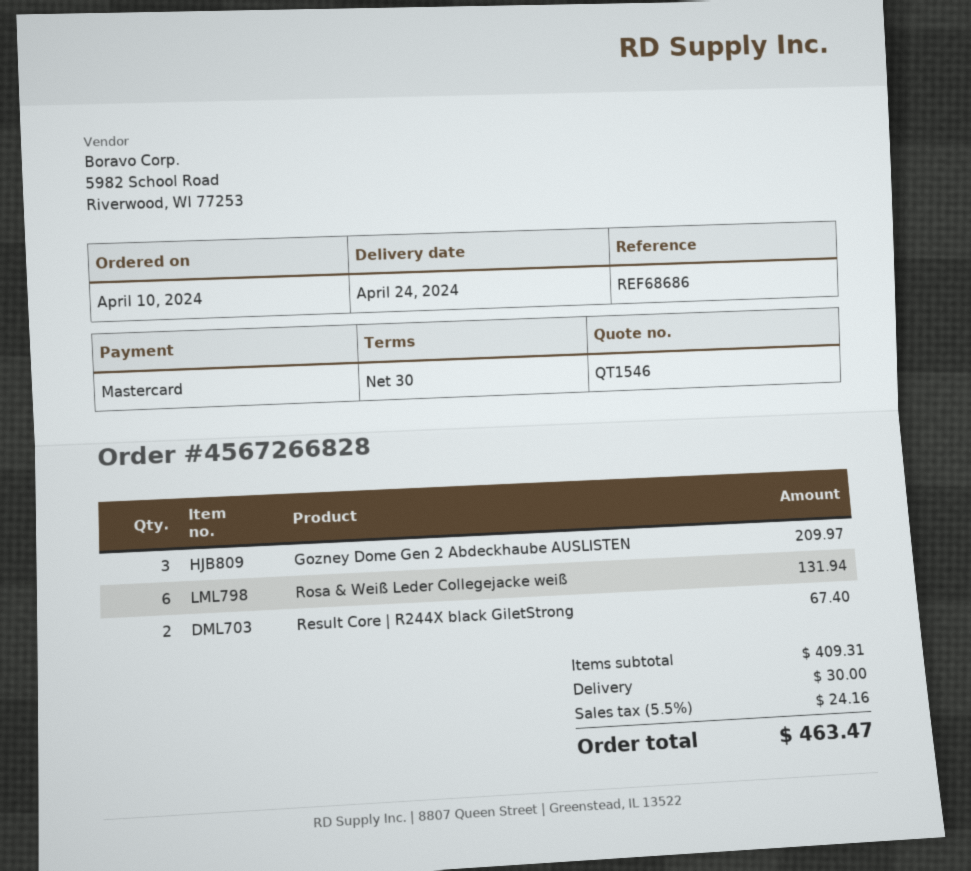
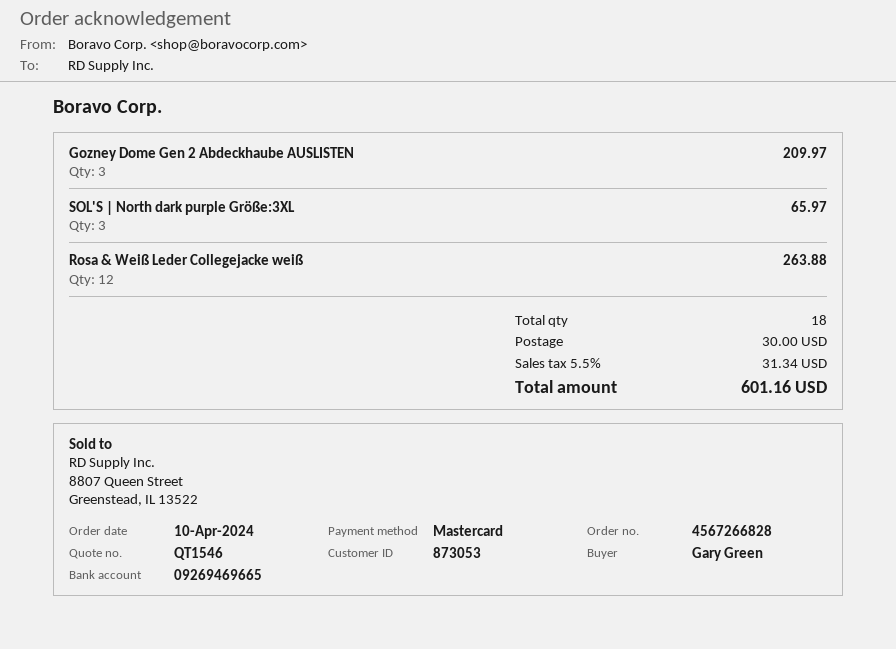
Rosa & Weiß Leder Collegejacke weiß: 6 for 131.94 -> 12 for 263.88
Result Core | R244X black GiletStrong: 2 for 67.40 -> none
SOL'S | North dark purple Größe:3XL: none -> 3 for 65.97
tax: 5.5% = 24.16 -> 5.5% = 31.34
total: 463.47 -> 601.16

